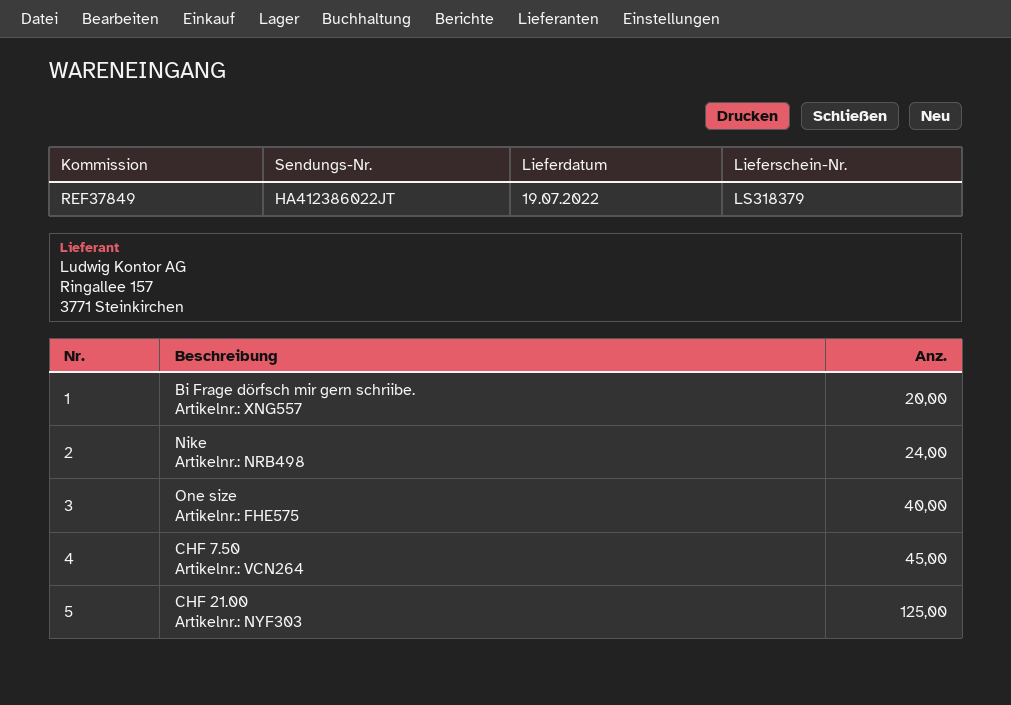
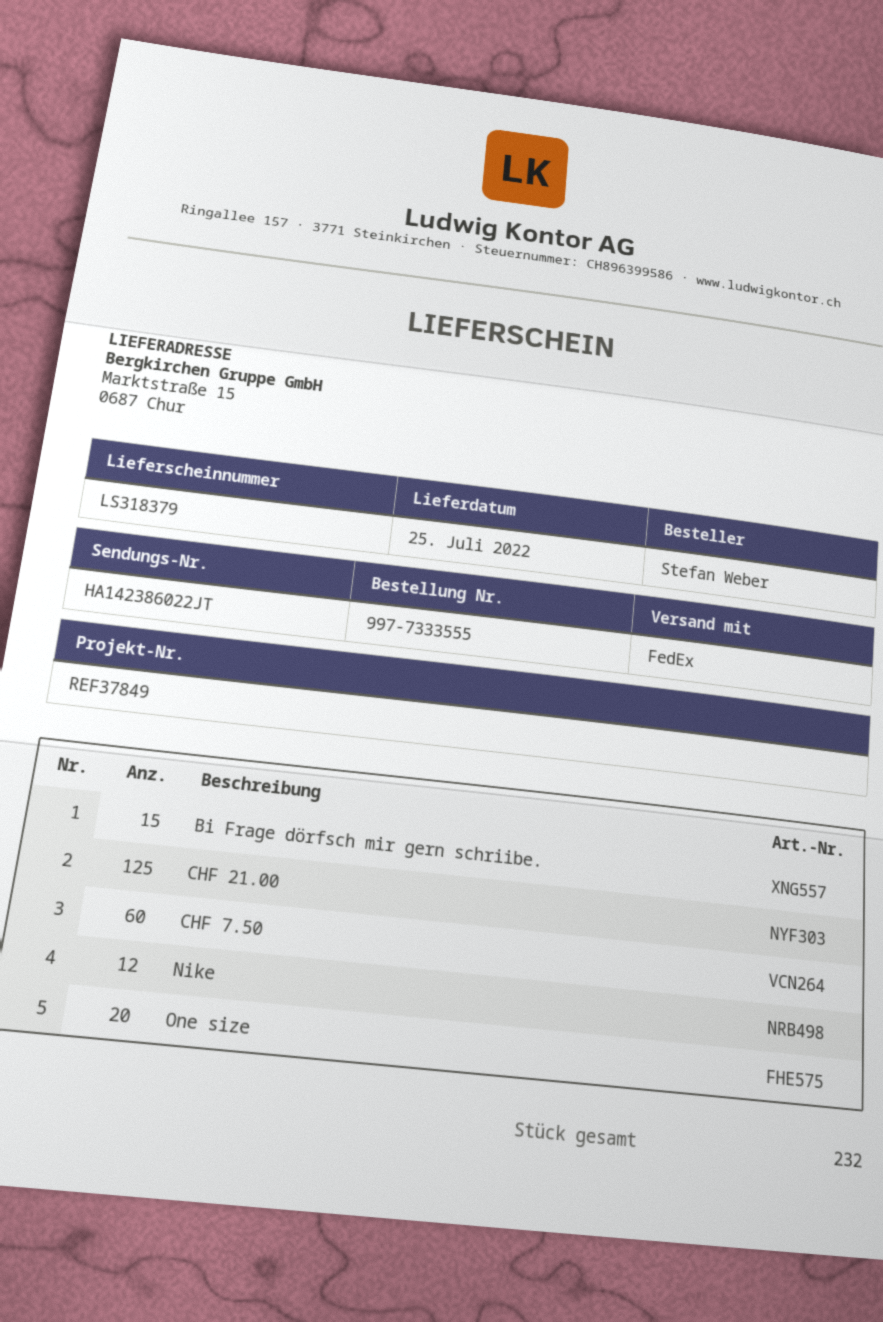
delivery date: 2022-07-19 -> 2022-07-25
tracking number: HA412386022JT -> HA142386022JT
Bi Frage dörfsch mir gern schriibe.: 20 -> 15
Nike: 24 -> 12
One size: 40 -> 20
CHF 7.50: 45 -> 60

